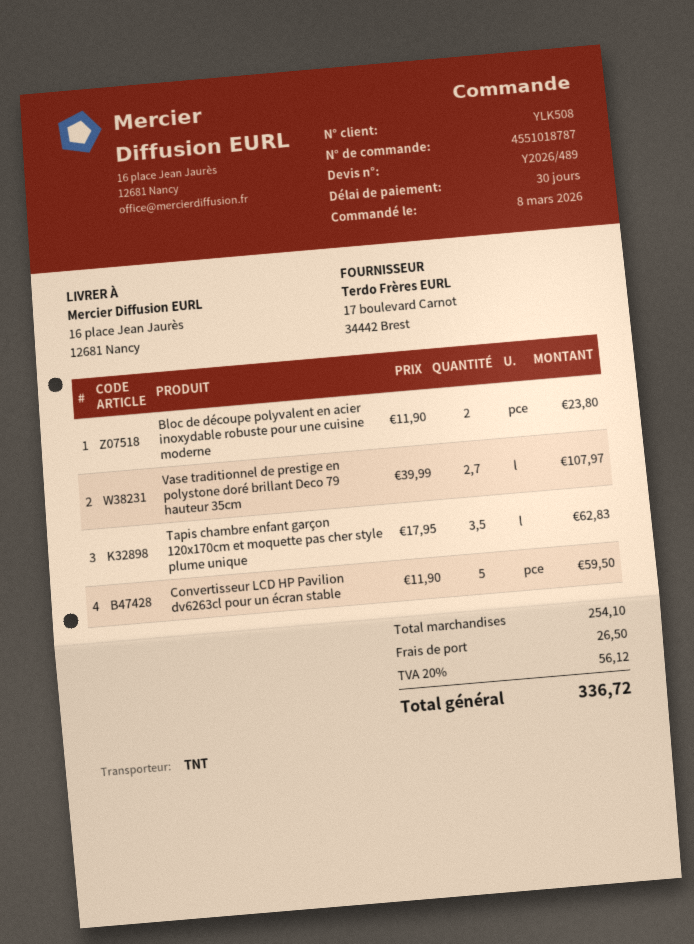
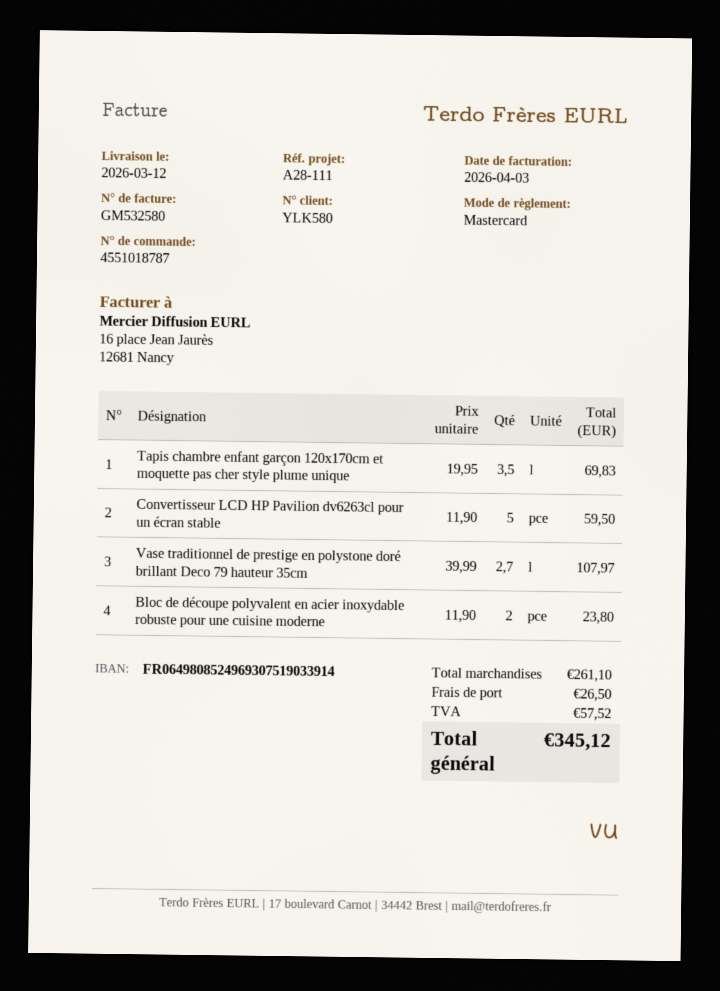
customer number: YLK508 -> YLK580
Tapis chambre enfant garçon 120x170cm et moquette pas cher style plume unique: 3.5 x 17.95 = 62.83 -> 3.5 x 19.95 = 69.83
subtotal: 254.10 -> 261.10
tax: 56.12 -> 57.52
total: 336.72 -> 345.12

